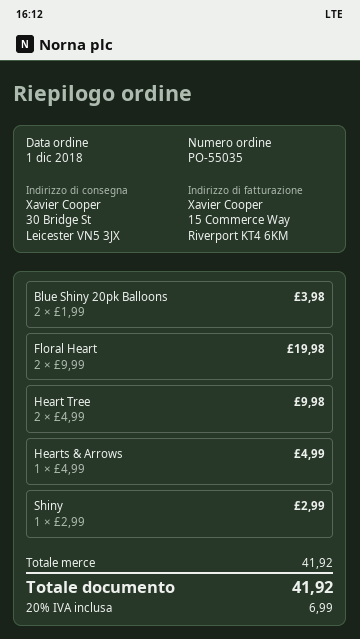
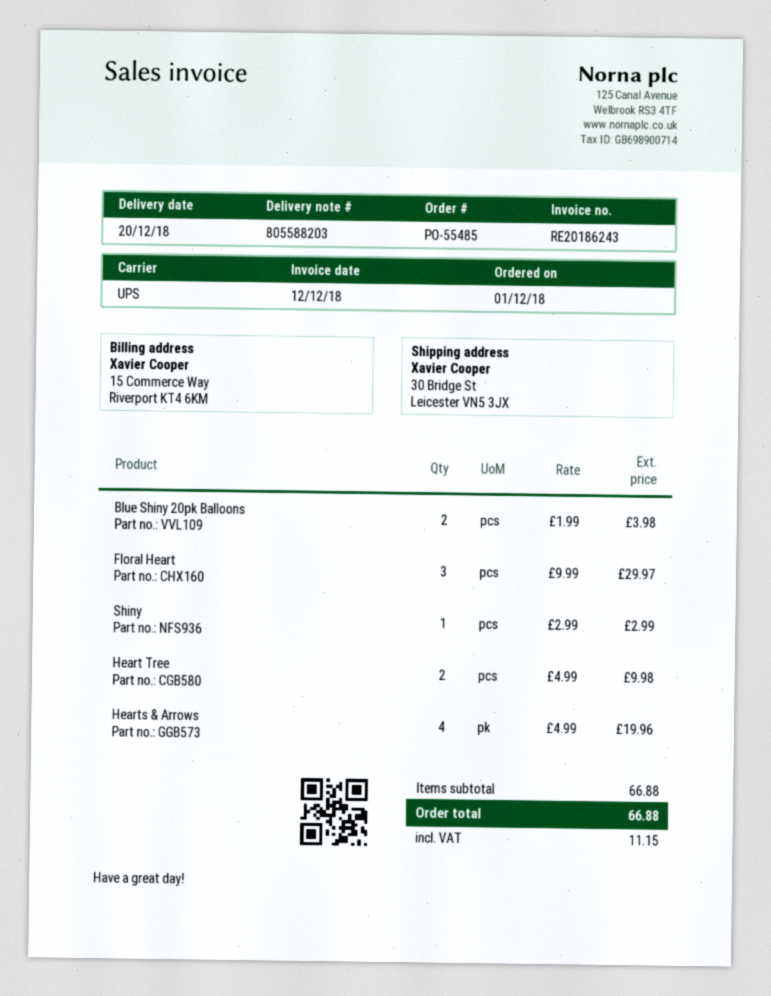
order number: PO-55035 -> PO-55485
Floral Heart: 2 x 9.99 = 19.98 -> 3 x 9.99 = 29.97
Hearts & Arrows: 1 x 4.99 = 4.99 -> 4 x 4.99 = 19.96
subtotal: 41.92 -> 66.88
tax: 6.99 -> 11.15
total: 41.92 -> 66.88

